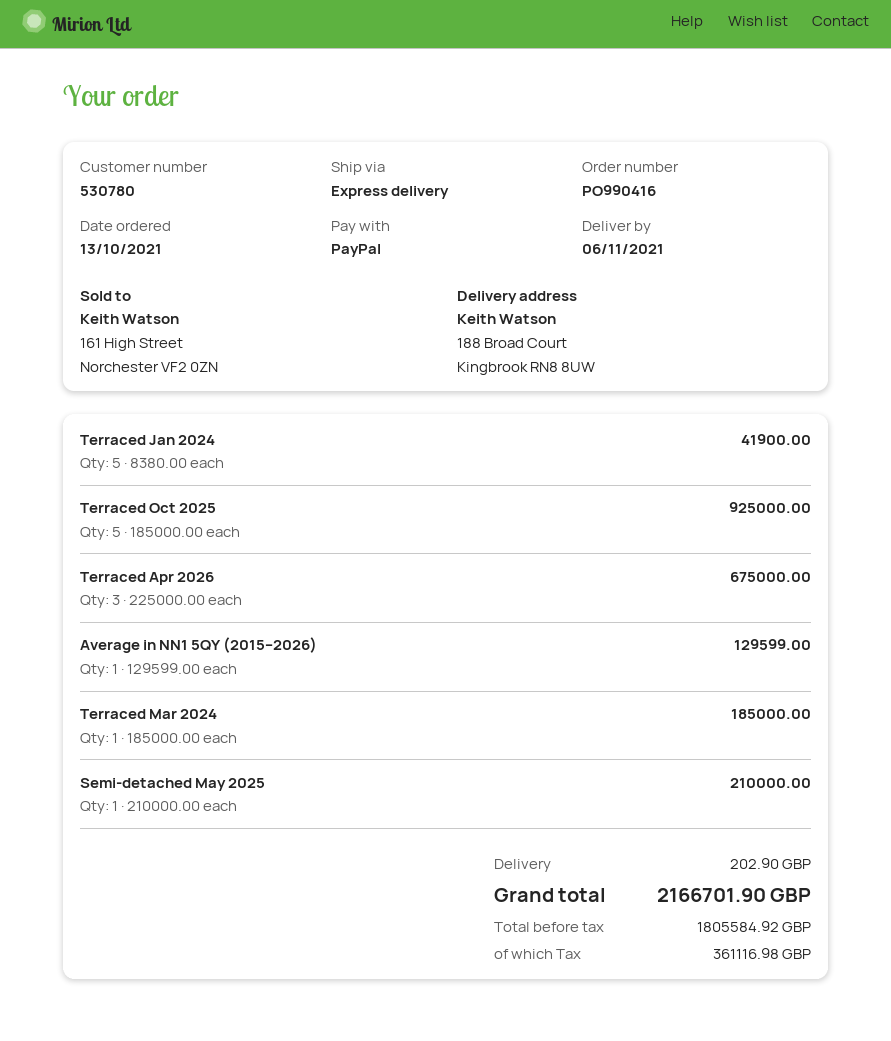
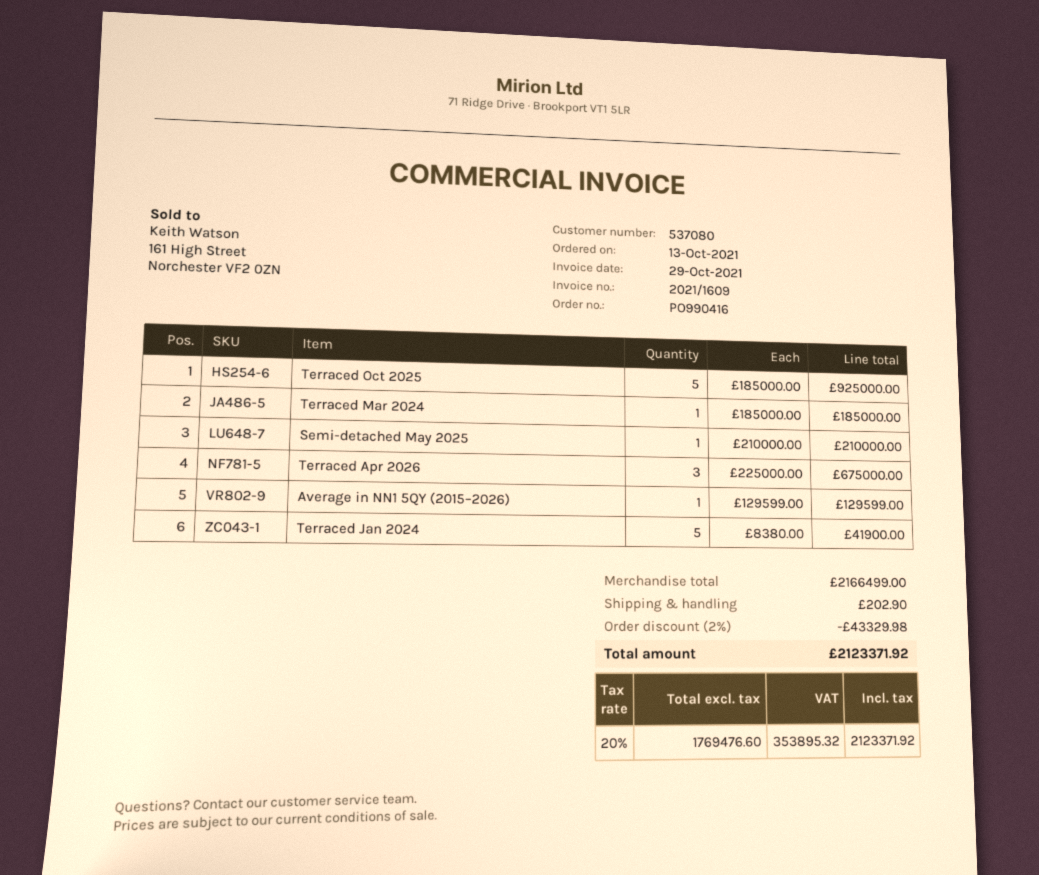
customer number: 530780 -> 537080
discount: none -> 2% = 43329.98
net: 1805584.92 -> 1769476.60
tax: 361116.98 -> 353895.32
total: 2166701.90 -> 2123371.92

